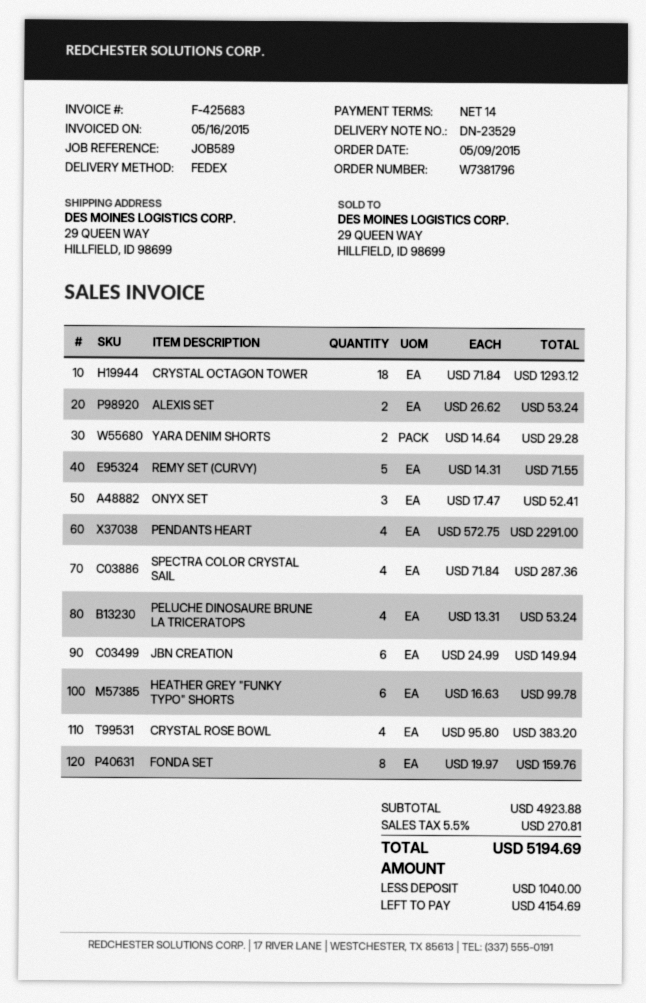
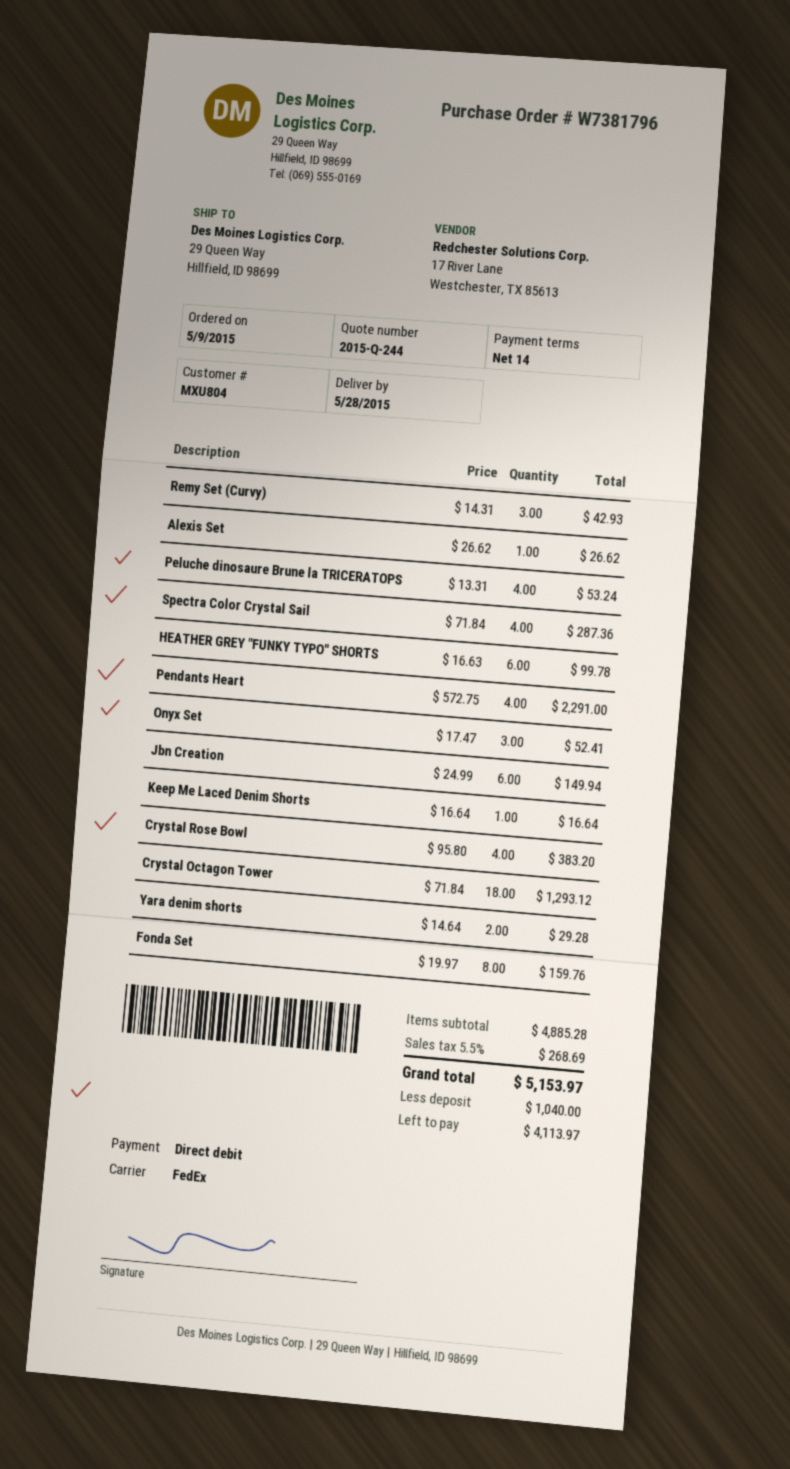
ALEXIS SET: 2 x 26.62 = 53.24 -> 1 x 26.62 = 26.62
REMY SET (CURVY): 5 x 14.31 = 71.55 -> 3 x 14.31 = 42.93
Keep Me Laced Denim Shorts: none -> 1 x 16.64 = 16.64
subtotal: 4923.88 -> 4885.28
tax: 5.5% = 270.81 -> 5.5% = 268.69
total: 5194.69 -> 5153.97
balance: 4154.69 -> 4113.97

